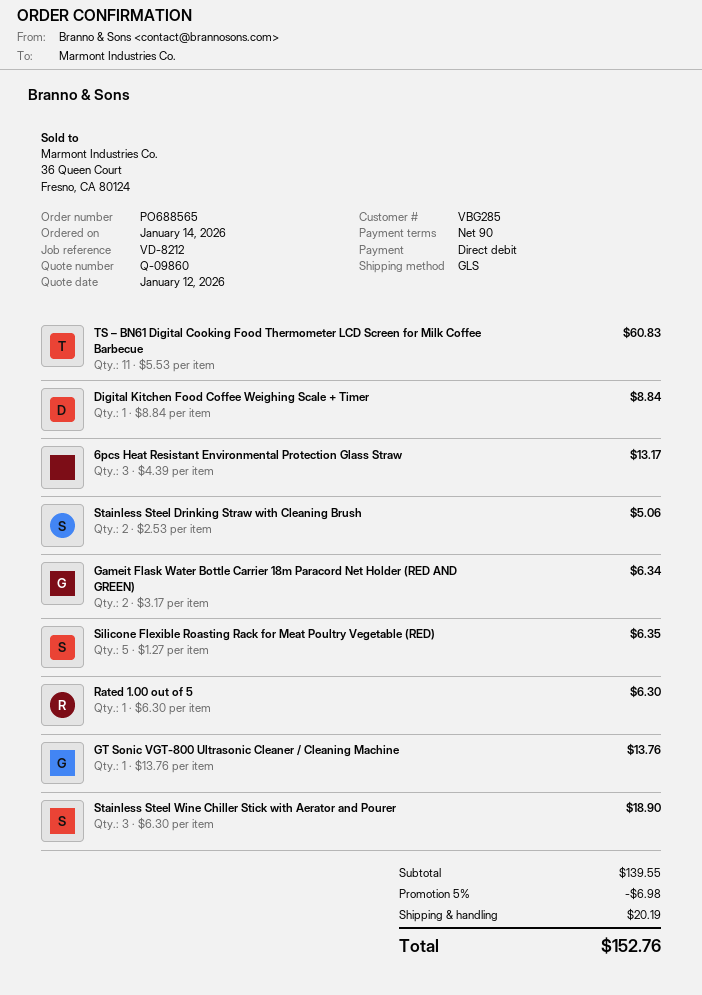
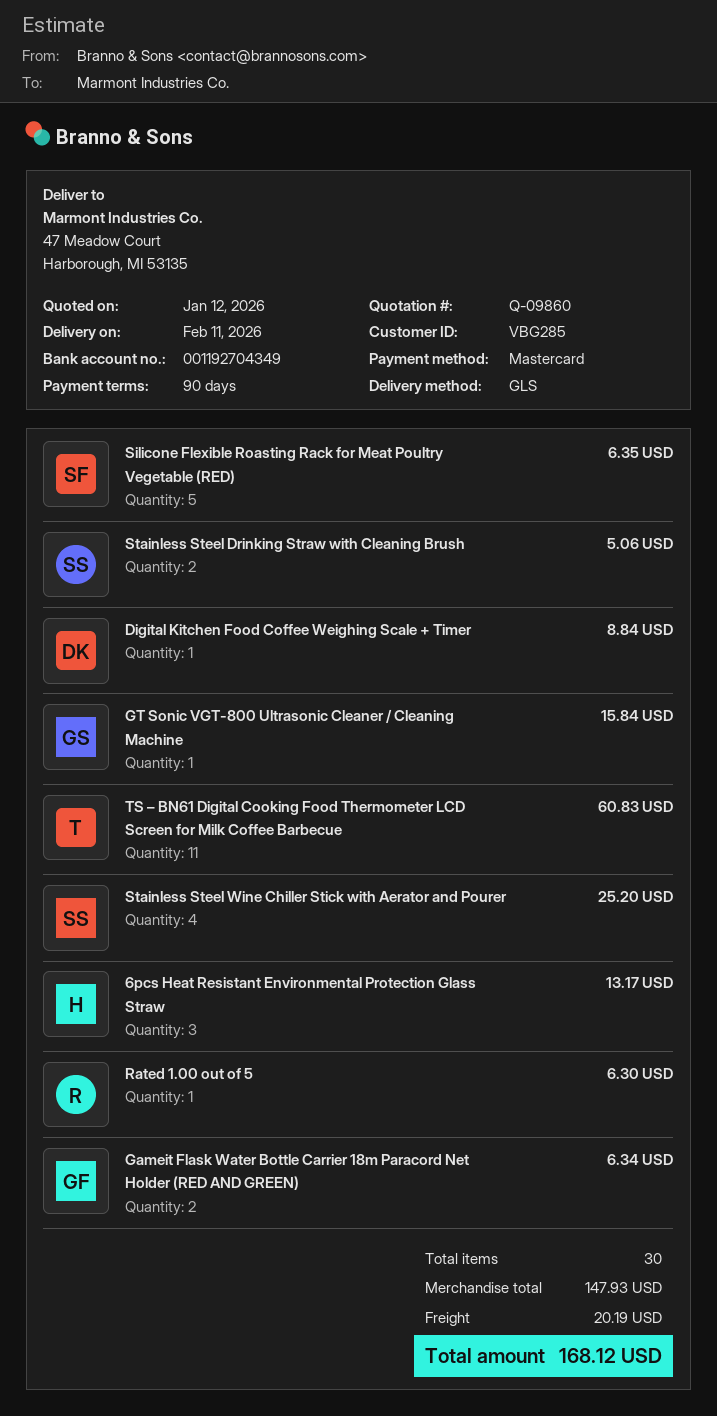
payment method: direct debit -> Mastercard
GT Sonic VGT-800 Ultrasonic Cleaner / Cleaning Machine: 1 for 13.76 -> 1 for 15.84
Stainless Steel Wine Chiller Stick with Aerator and Pourer: 3 for 18.90 -> 4 for 25.20
subtotal: 139.55 -> 147.93
discount: 5% = 6.98 -> none
total: 152.76 -> 168.12

